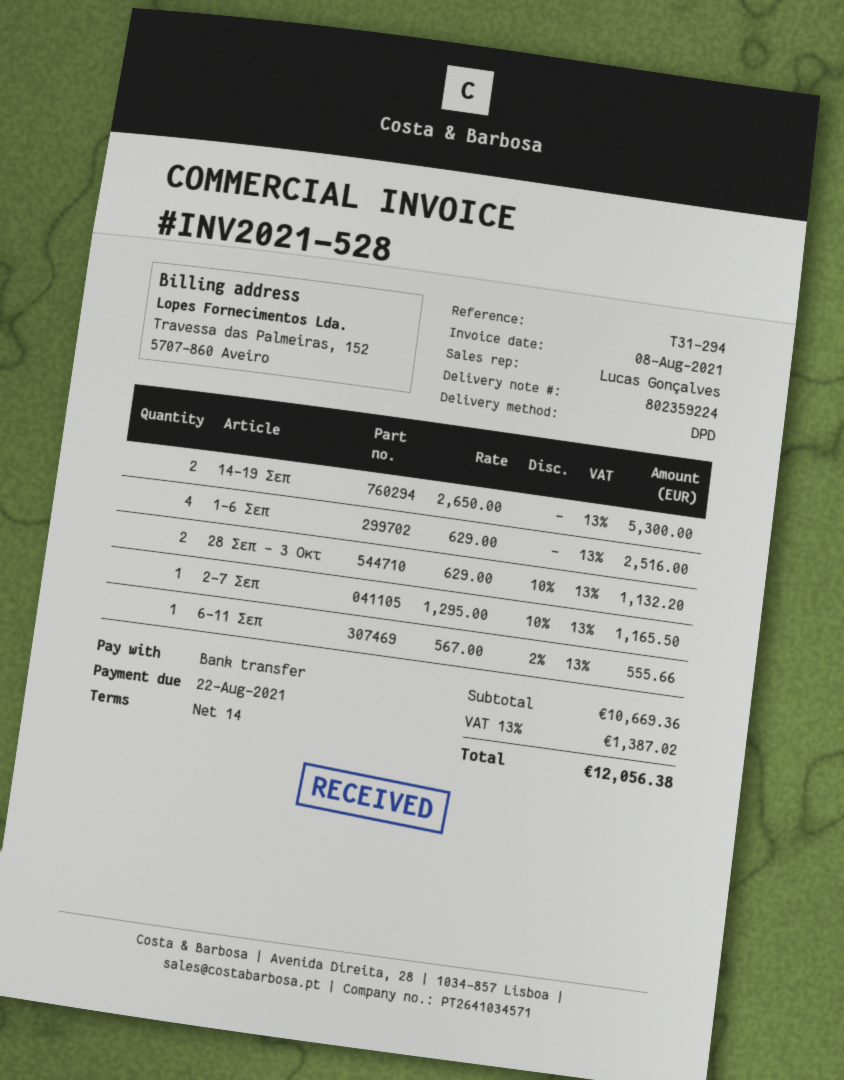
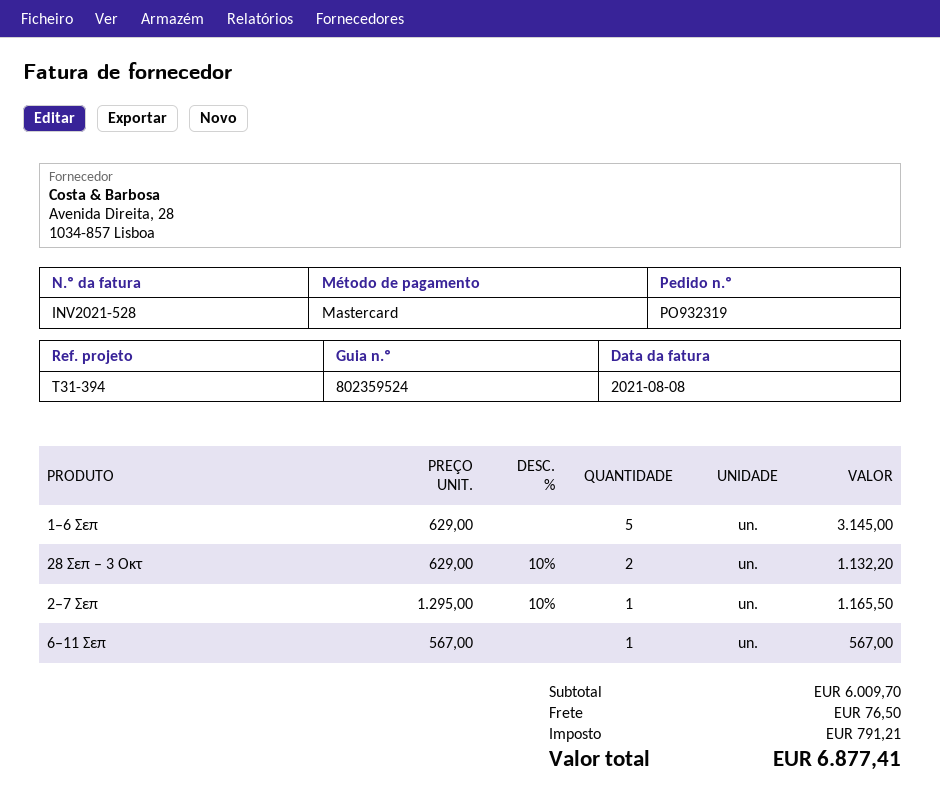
delivery note number: 802359224 -> 802359524
reference: T31-294 -> T31-394
payment method: bank transfer -> Mastercard
14–19 Σεπ: 2 x 2650.00 = 5300.00 -> none
1–6 Σεπ: 4 x 629.00 = 2516.00 -> 5 x 629.00 = 3145.00
6–11 Σεπ: 1 x 567.00 - 2% = 555.66 -> 1 x 567.00 = 567.00
subtotal: 10669.36 -> 6009.70
shipping: none -> 76.50
tax: 1387.02 -> 791.21
total: 12056.38 -> 6877.41

